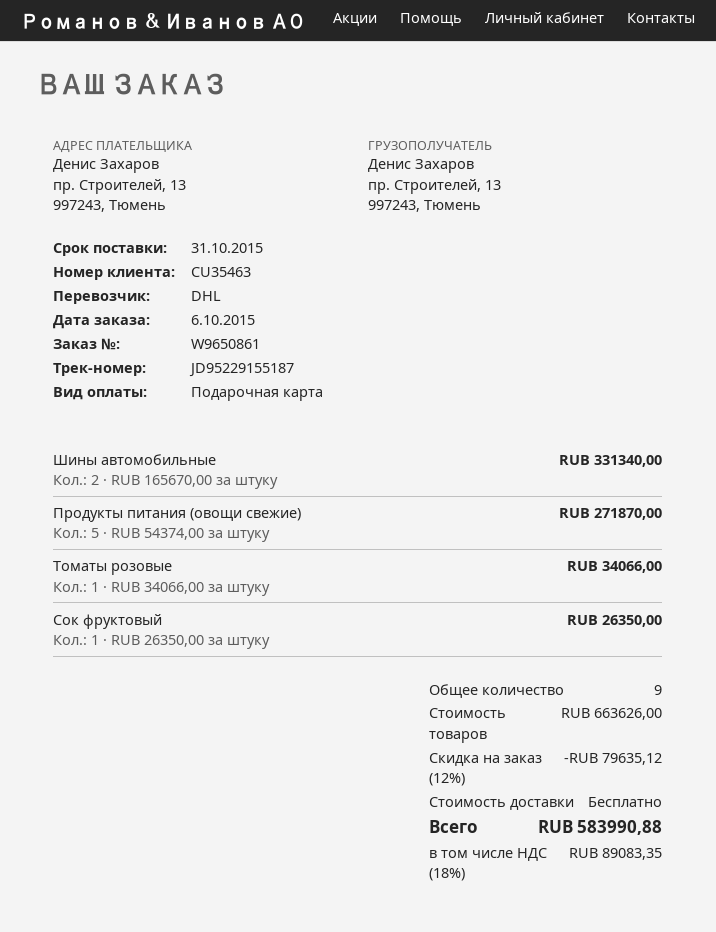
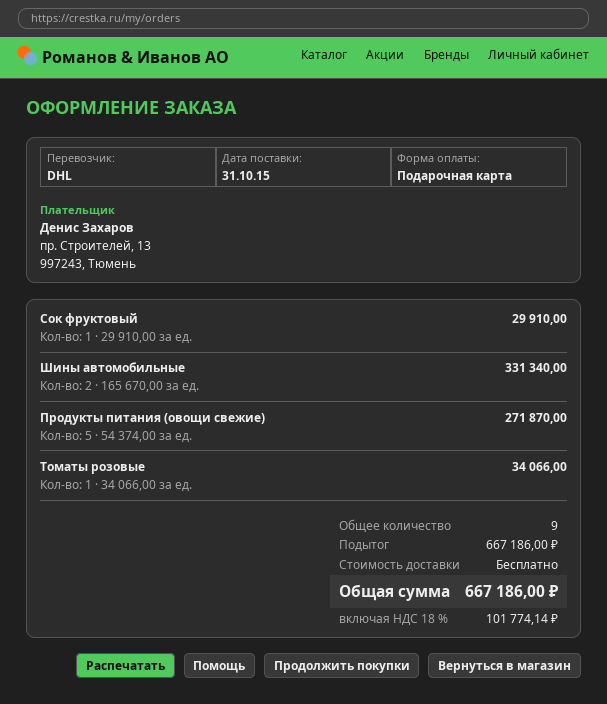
Сок фруктовый: 1 x 26350.00 = 26350.00 -> 1 x 29910.00 = 29910.00
subtotal: 663626.00 -> 667186.00
discount: 12% = 79635.12 -> none
tax: 18% = 89083.35 -> 18% = 101774.14
total: 583990.88 -> 667186.00

